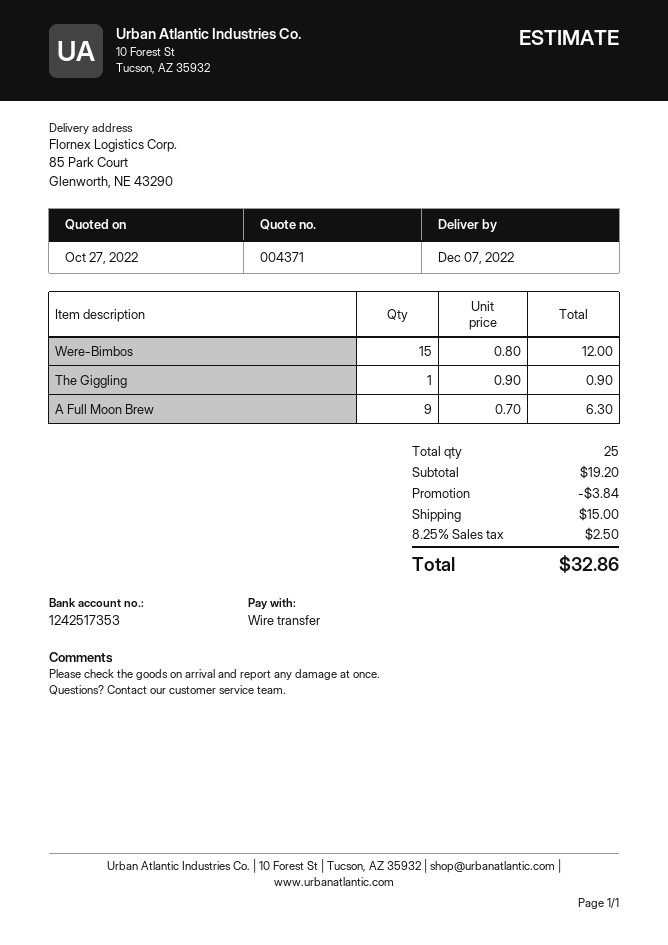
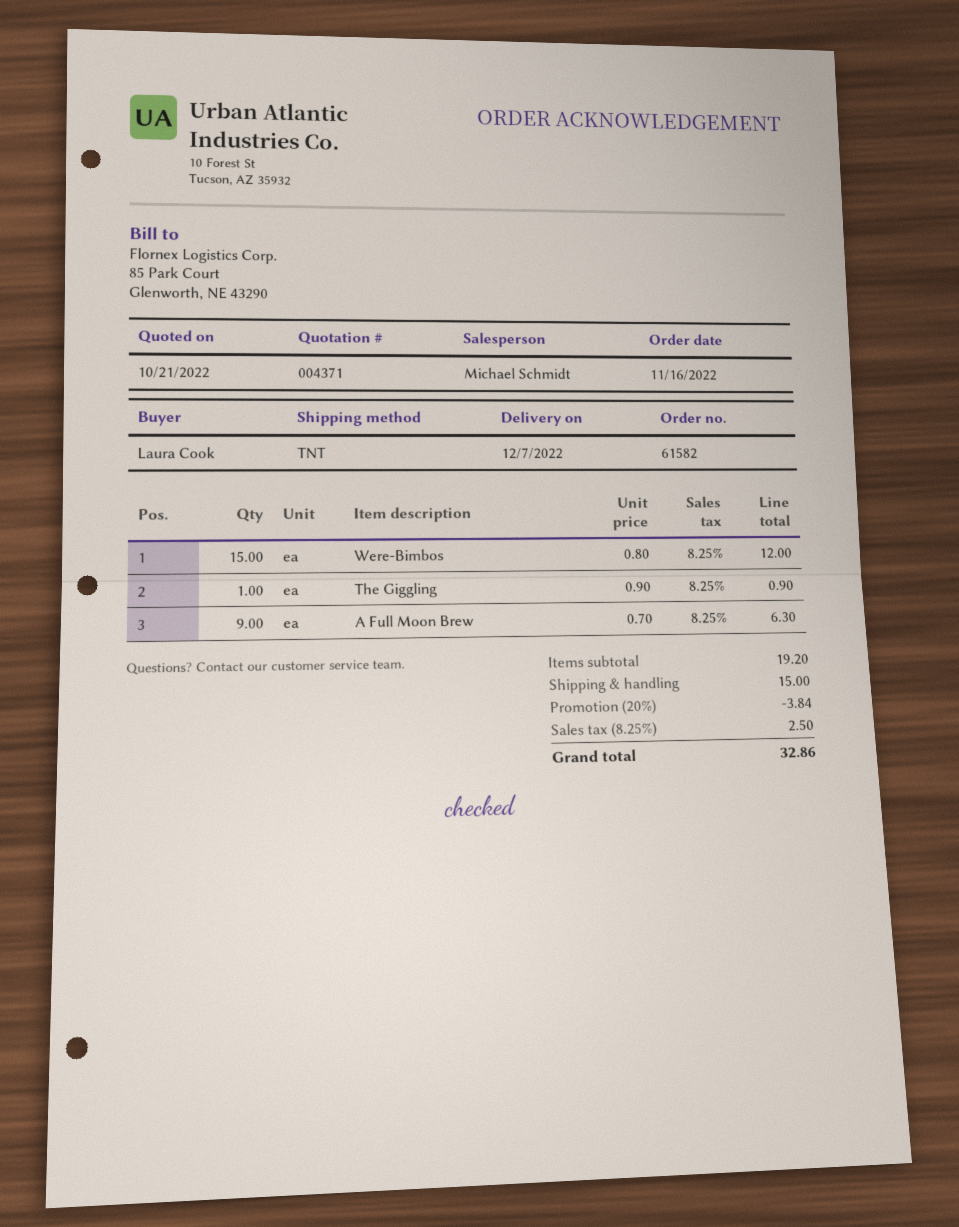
quote date: 2022-10-27 -> 2022-10-21

